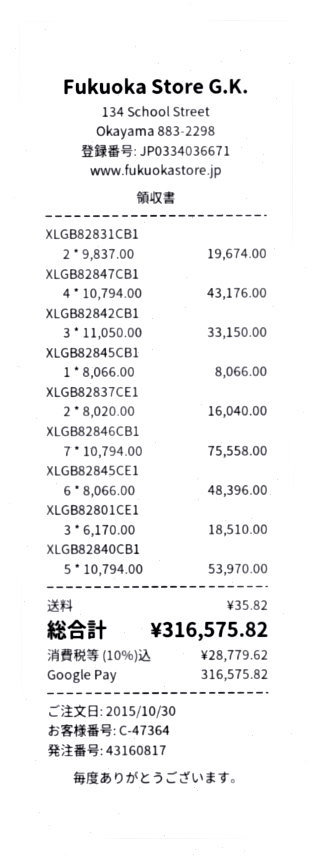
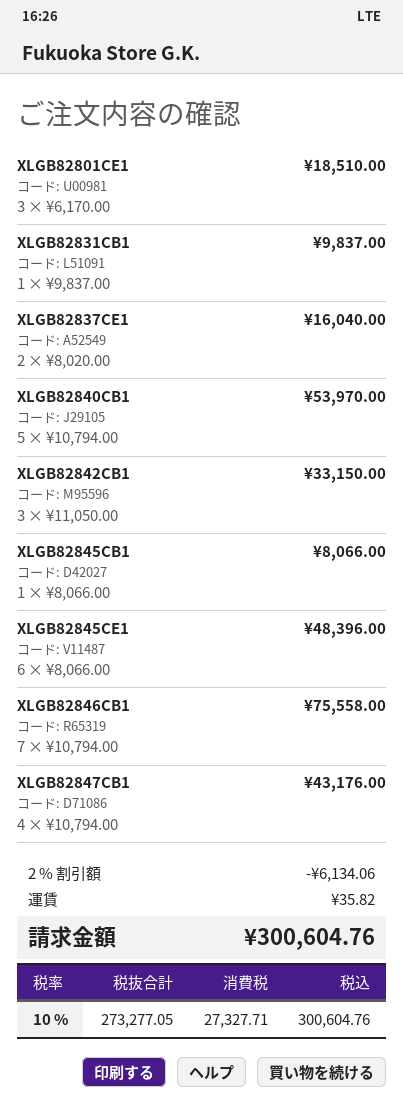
XLGB82831CB1: 2 x 9837.00 = 19674.00 -> 1 x 9837.00 = 9837.00
discount: none -> 2% = 6134.06
tax: 10% = 28779.62 -> 10% = 27327.71
total: 316575.82 -> 300604.76

